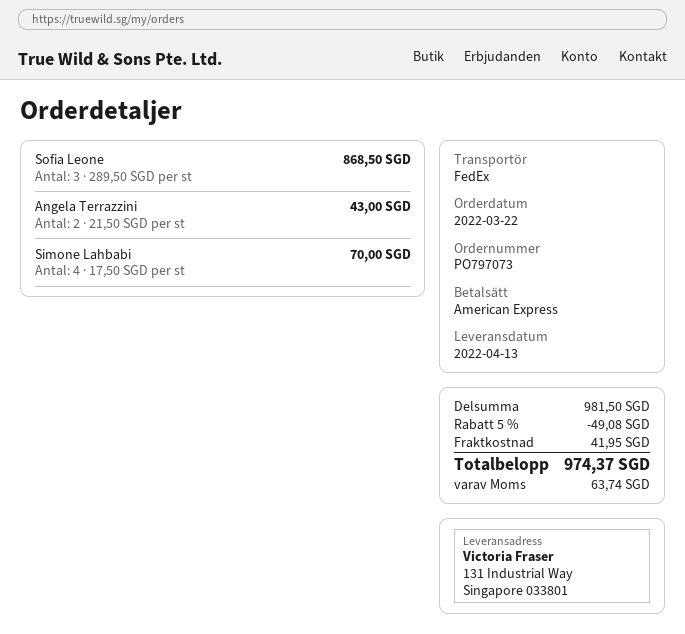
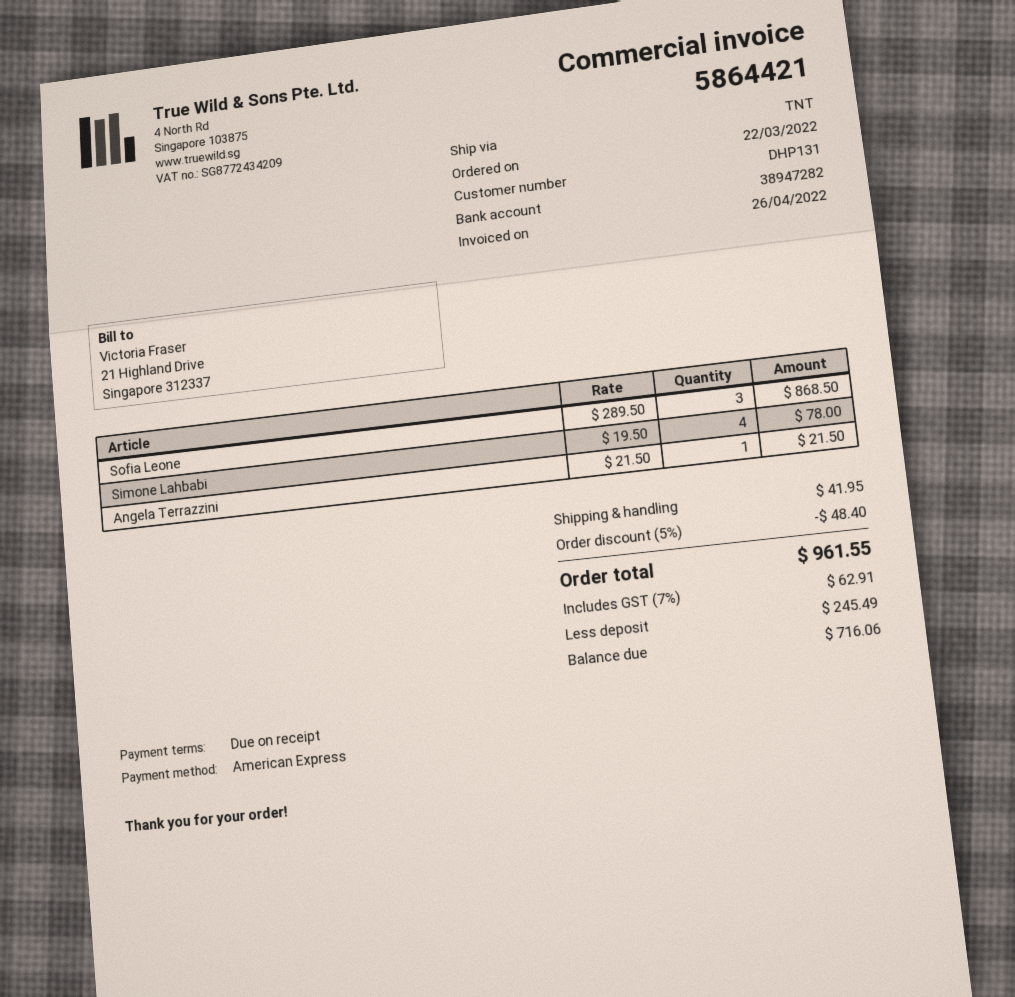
shipping method: FedEx -> TNT
Angela Terrazzini: 2 x 21.50 = 43.00 -> 1 x 21.50 = 21.50
Simone Lahbabi: 4 x 17.50 = 70.00 -> 4 x 19.50 = 78.00
discount: 5% = 49.08 -> 5% = 48.40
tax: 63.74 -> 62.91
total: 974.37 -> 961.55

